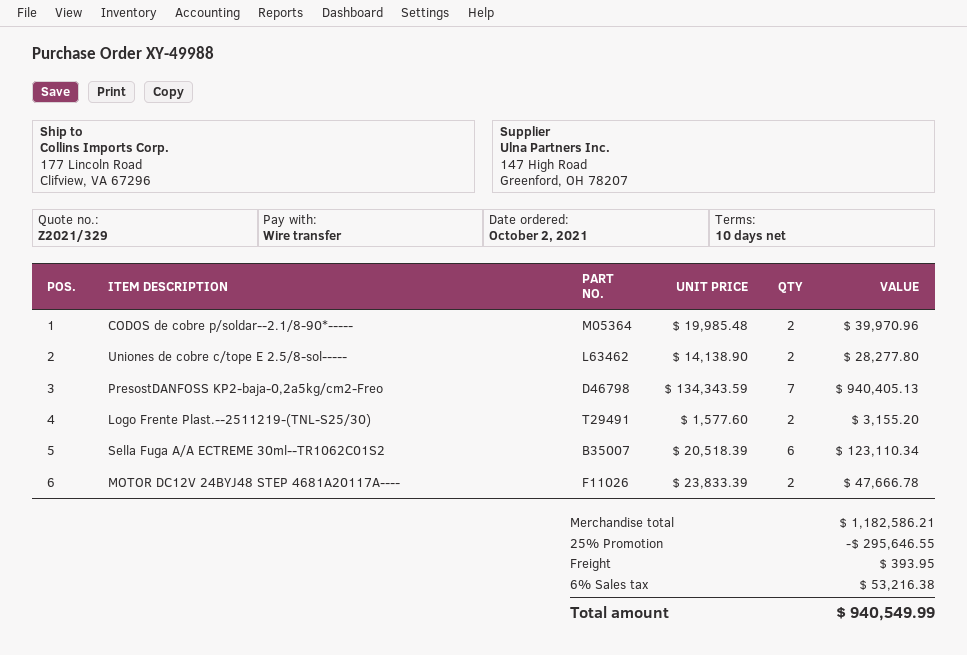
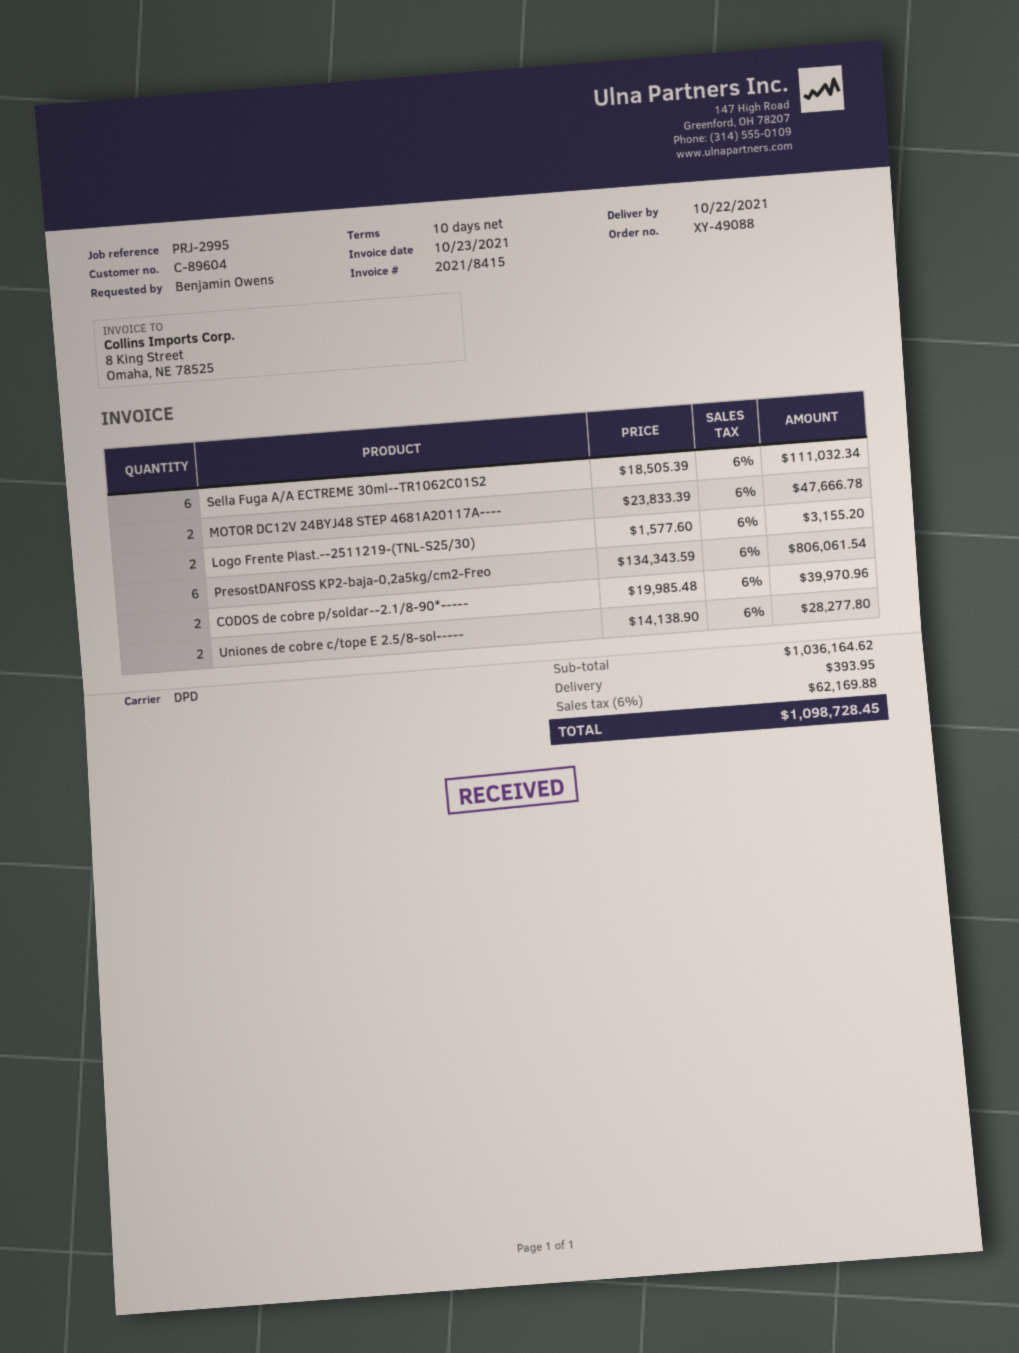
order number: XY-49988 -> XY-49088
PresostDANFOSS KP2-baja-0,2a5kg/cm2-Freo: 7 x 134343.59 = 940405.13 -> 6 x 134343.59 = 806061.54
Sella Fuga A/A ECTREME 30ml--TR1062C01S2: 6 x 20518.39 = 123110.34 -> 6 x 18505.39 = 111032.34
subtotal: 1182586.21 -> 1036164.62
discount: 25% = 295646.55 -> none
tax: 6% = 53216.38 -> 6% = 62169.88
total: 940549.99 -> 1098728.45

